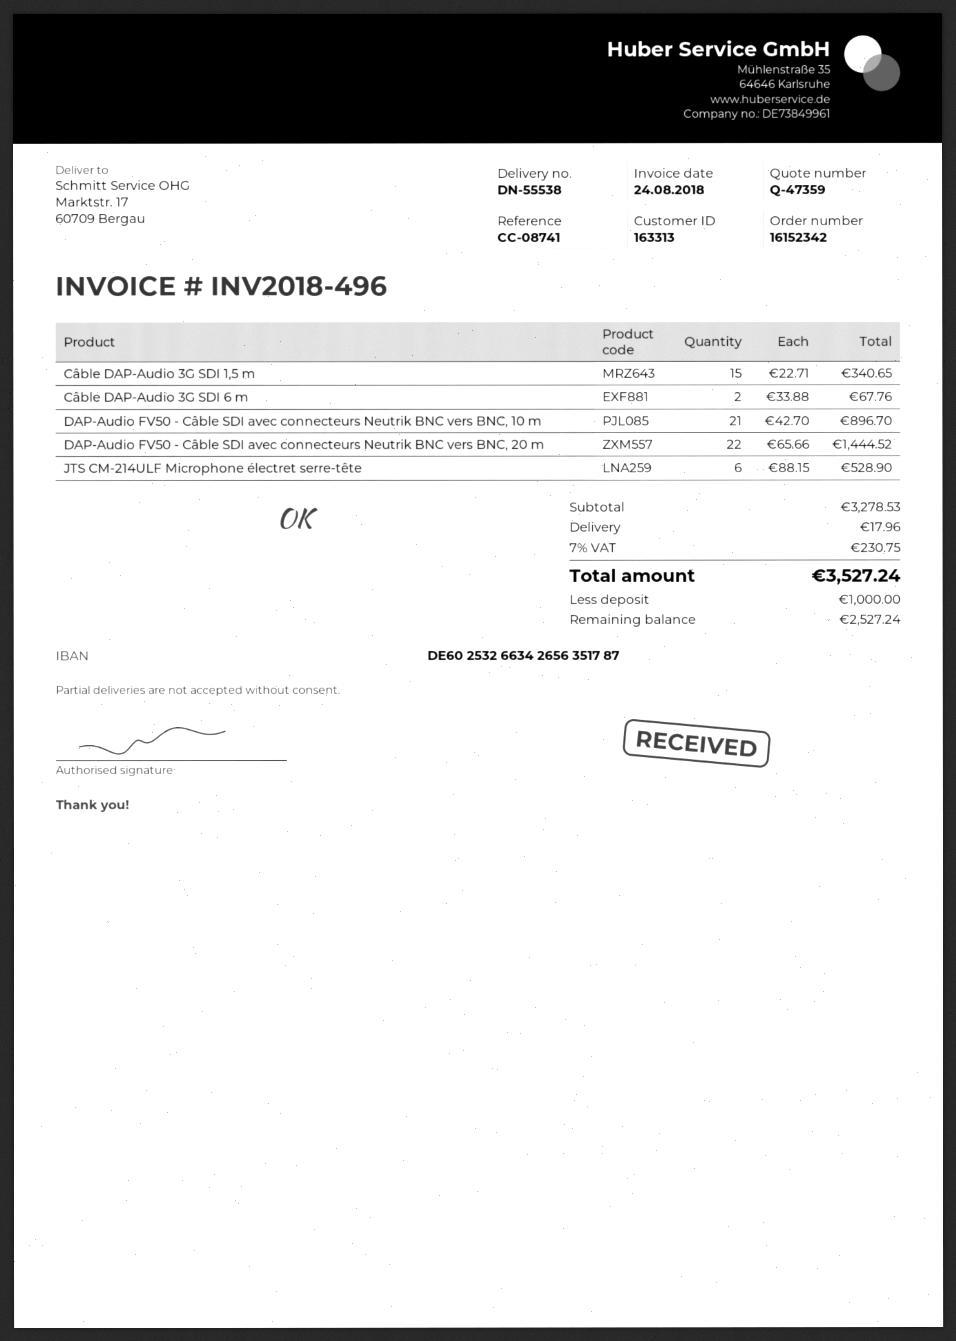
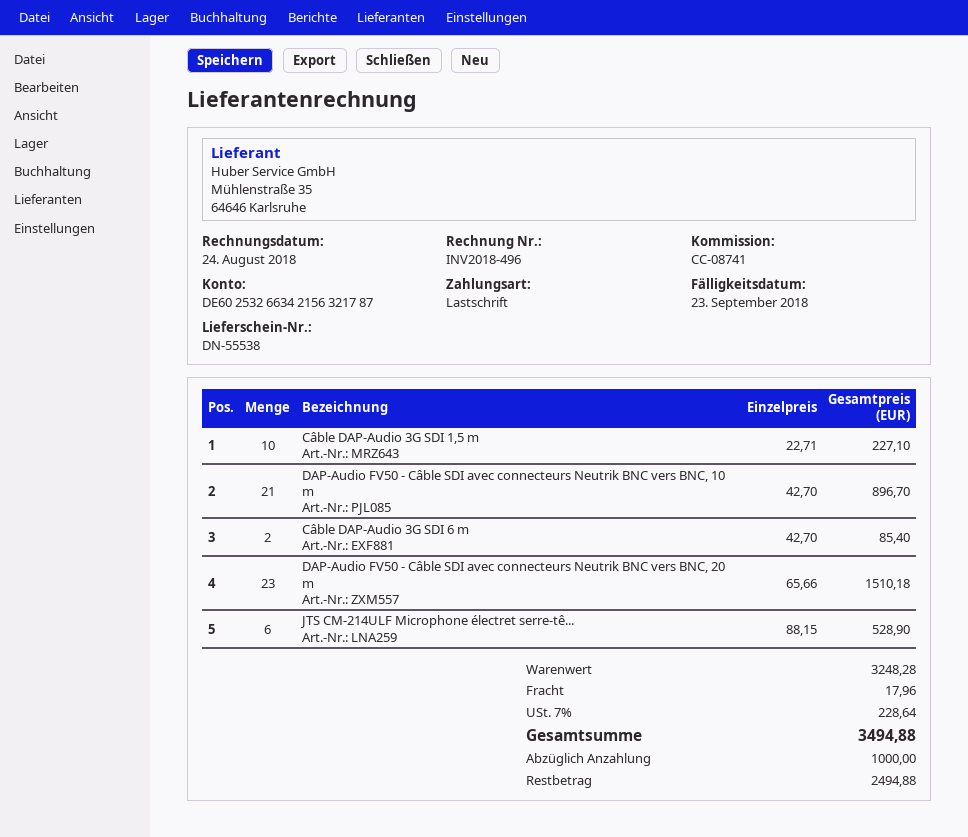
bank account: DE60253266342656351787 -> DE60253266342156321787
Câble DAP-Audio 3G SDI 1,5 m: 15 x 22.71 = 340.65 -> 10 x 22.71 = 227.10
Câble DAP-Audio 3G SDI 6 m: 2 x 33.88 = 67.76 -> 2 x 42.70 = 85.40
DAP-Audio FV50 - Câble SDI avec connecteurs Neutrik BNC vers BNC, 20 m: 22 x 65.66 = 1444.52 -> 23 x 65.66 = 1510.18
subtotal: 3278.53 -> 3248.28
tax: 7% = 230.75 -> 7% = 228.64
total: 3527.24 -> 3494.88
balance: 2527.24 -> 2494.88

